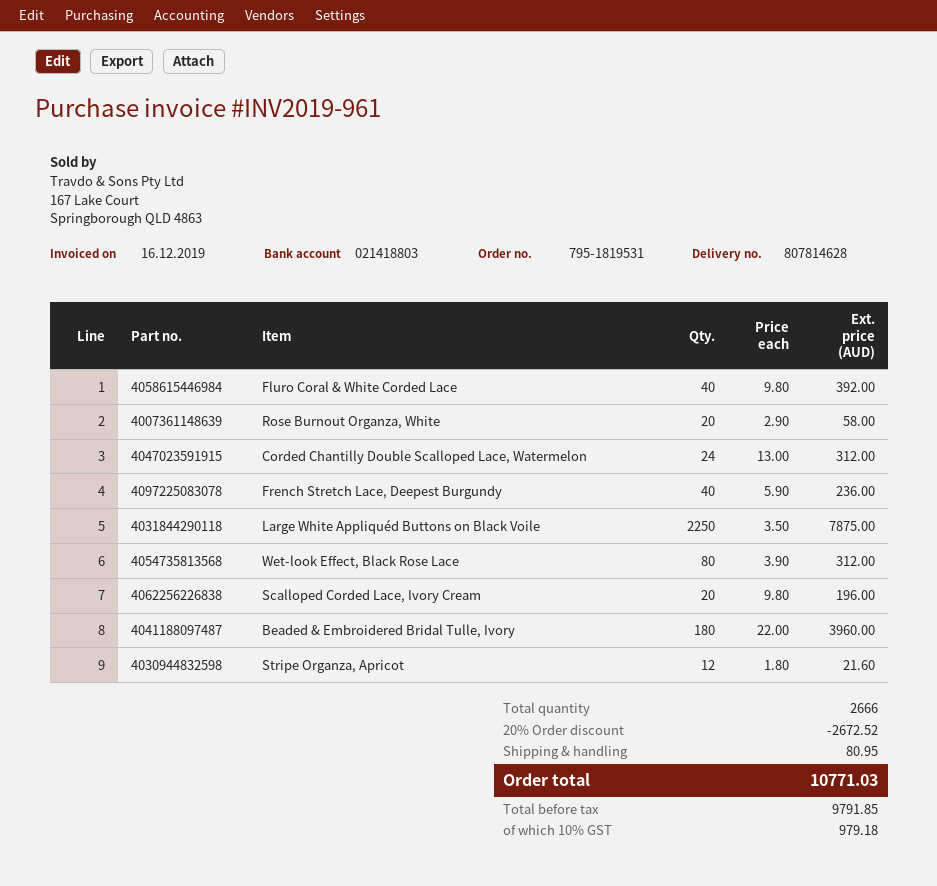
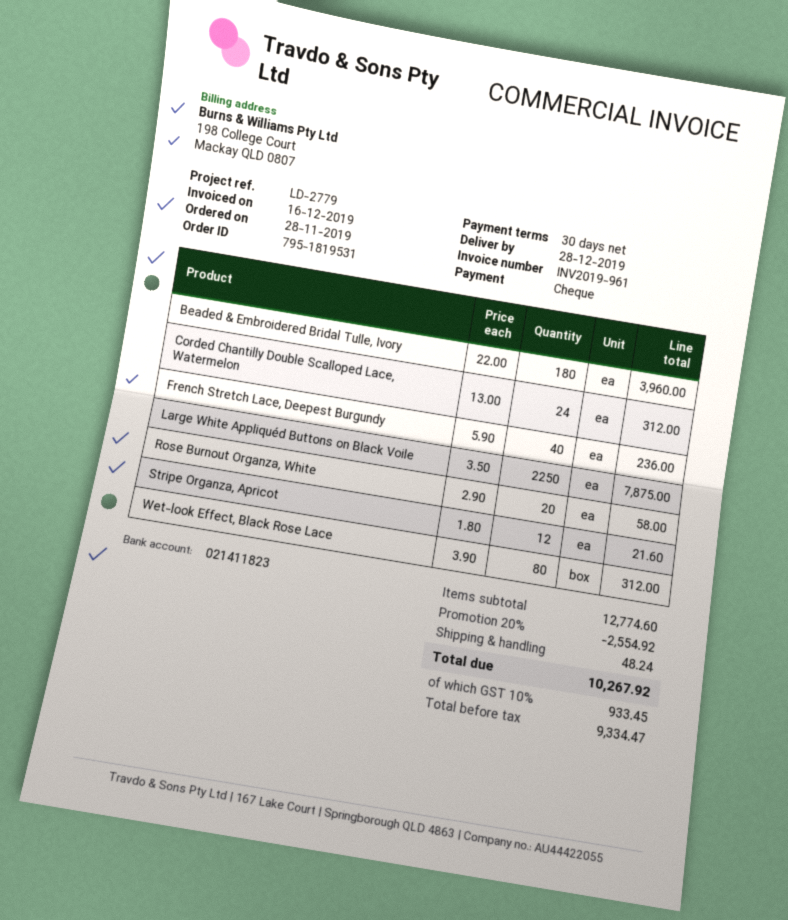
bank account: 021418803 -> 021411823
Fluro Coral & White Corded Lace: 40 x 9.80 = 392.00 -> none
Scalloped Corded Lace, Ivory Cream: 20 x 9.80 = 196.00 -> none
discount: 20% = 2672.52 -> 20% = 2554.92
shipping: 80.95 -> 48.24
net: 9791.85 -> 9334.47
tax: 10% = 979.18 -> 10% = 933.45
total: 10771.03 -> 10267.92

